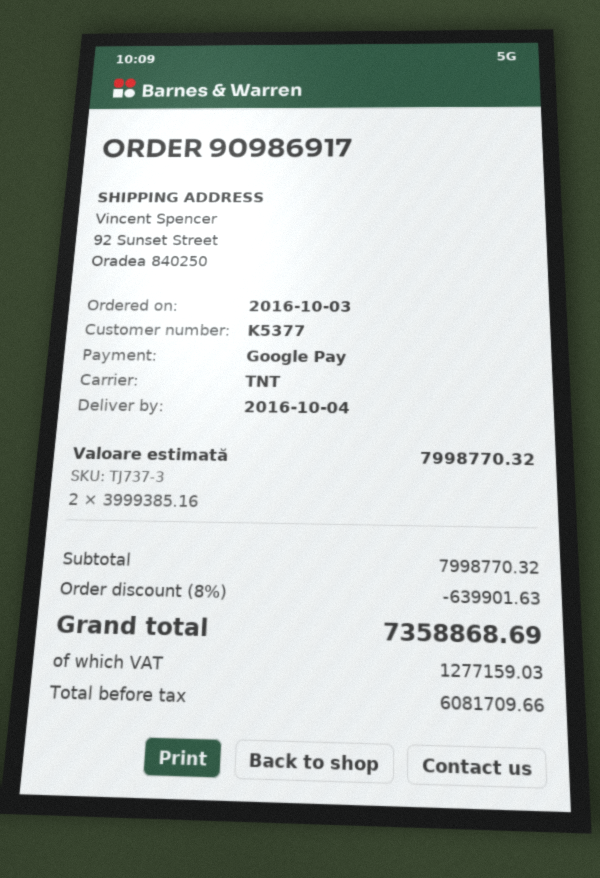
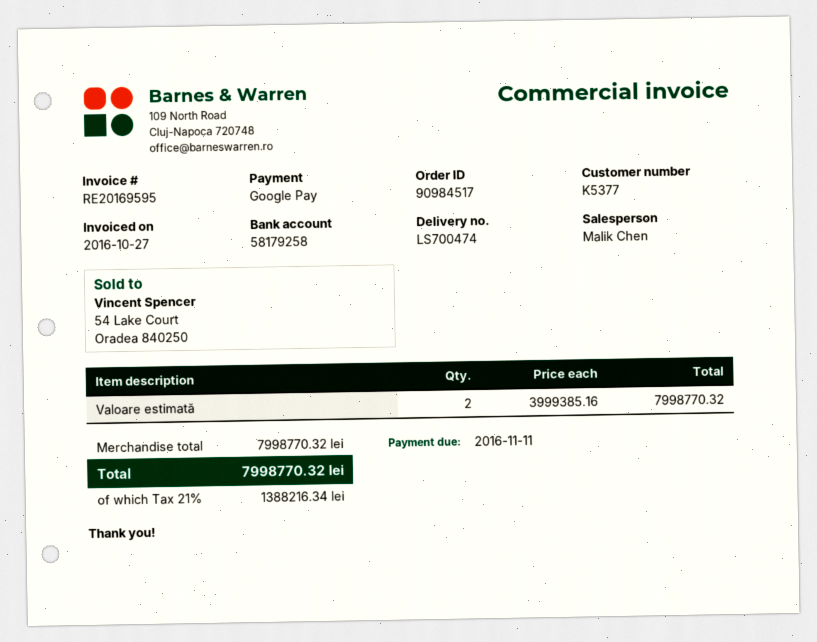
order number: 90986917 -> 90984517
discount: 8% = 639901.63 -> none
tax: 1277159.03 -> 1388216.34
total: 7358868.69 -> 7998770.32

